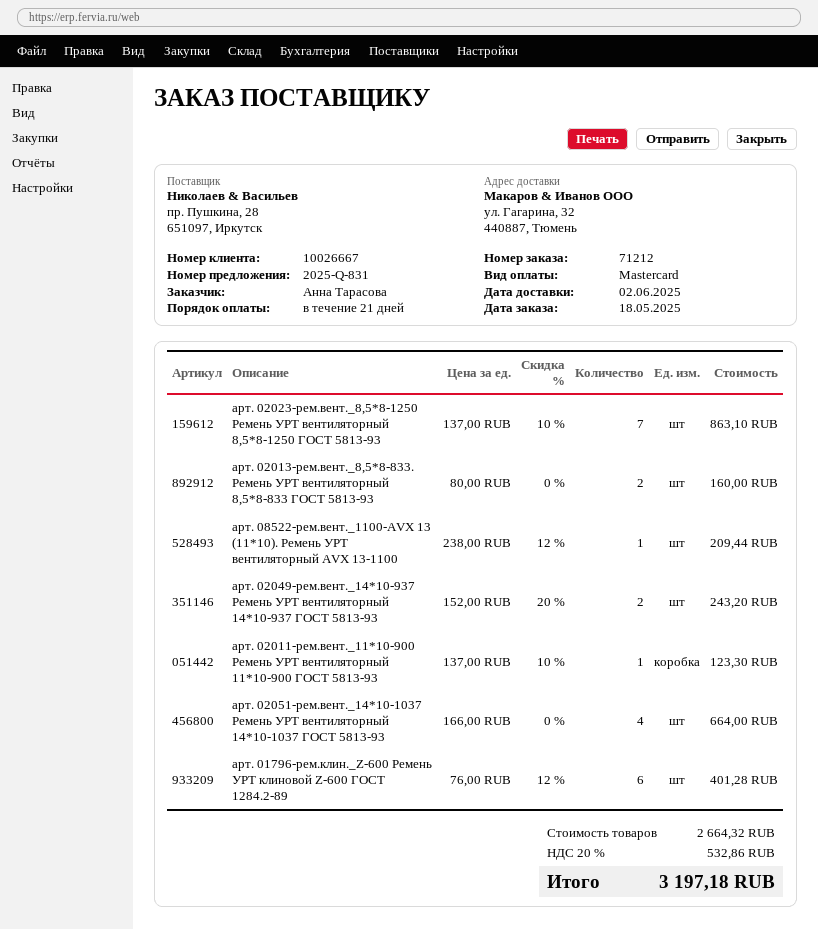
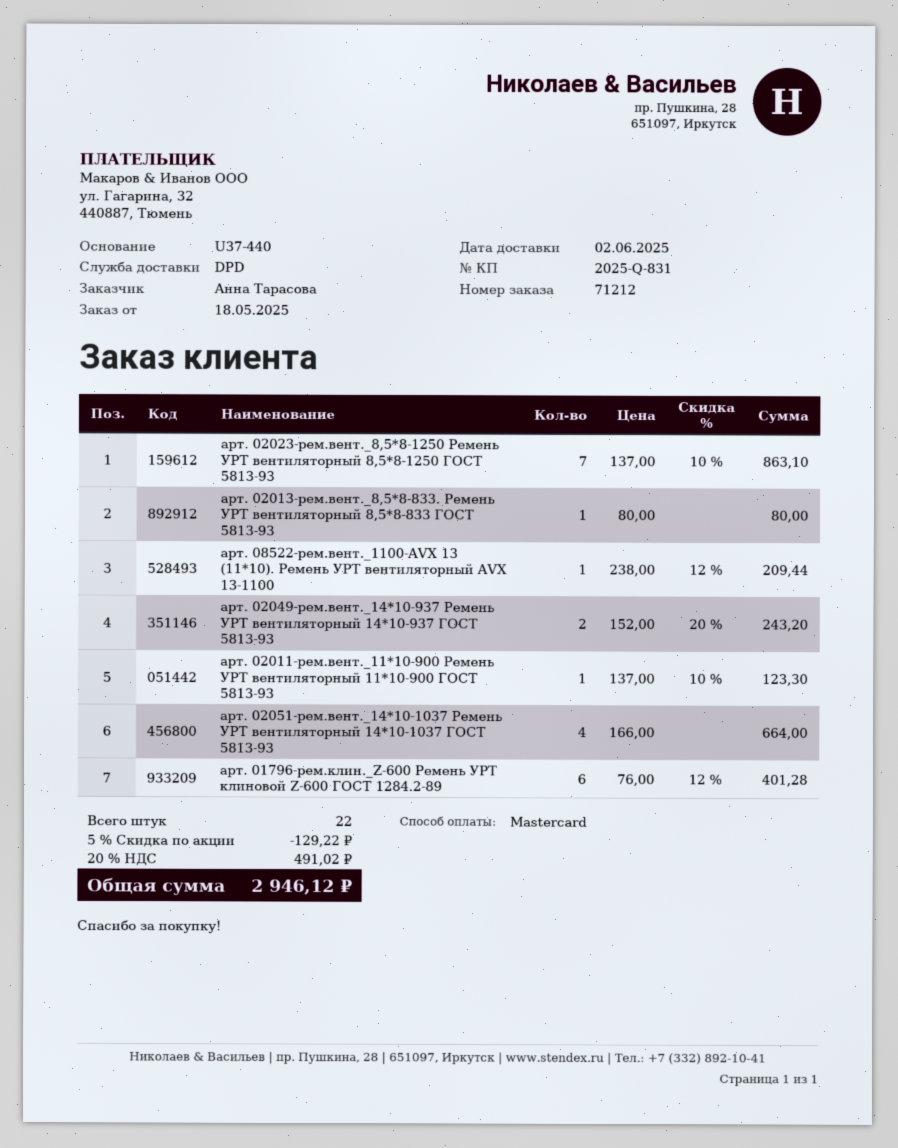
арт. 02013-рем.вент._8,5*8-833. Ремень УРТ вентиляторный 8,5*8-833 ГОСТ 5813-93: 2 x 80.00 = 160.00 -> 1 x 80.00 = 80.00
discount: none -> 5% = 129.22
tax: 20% = 532.86 -> 20% = 491.02
total: 3197.18 -> 2946.12

